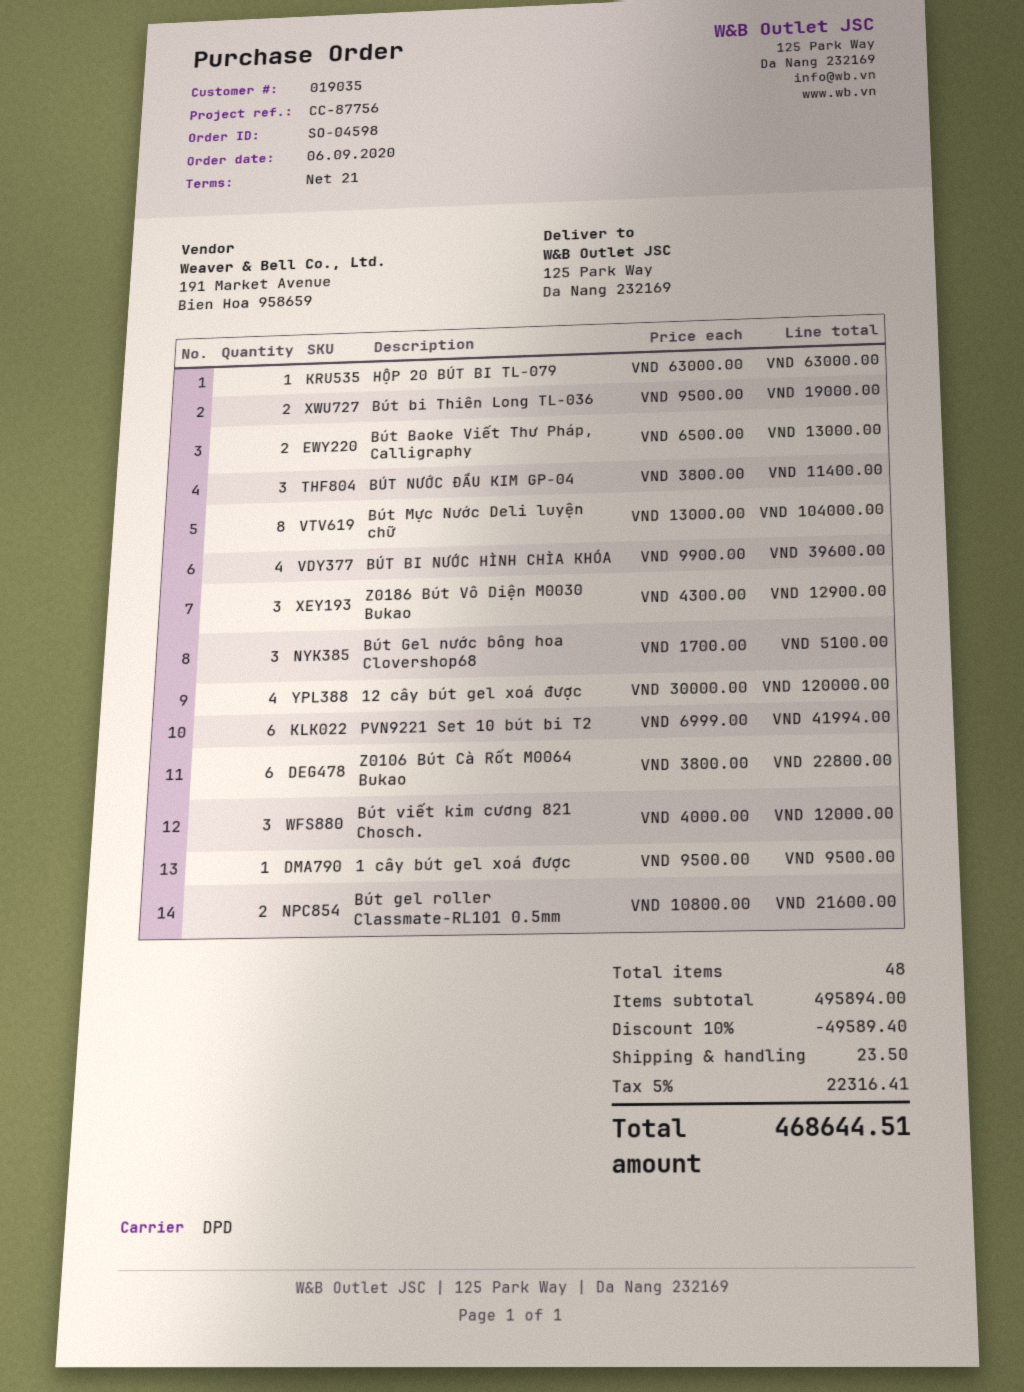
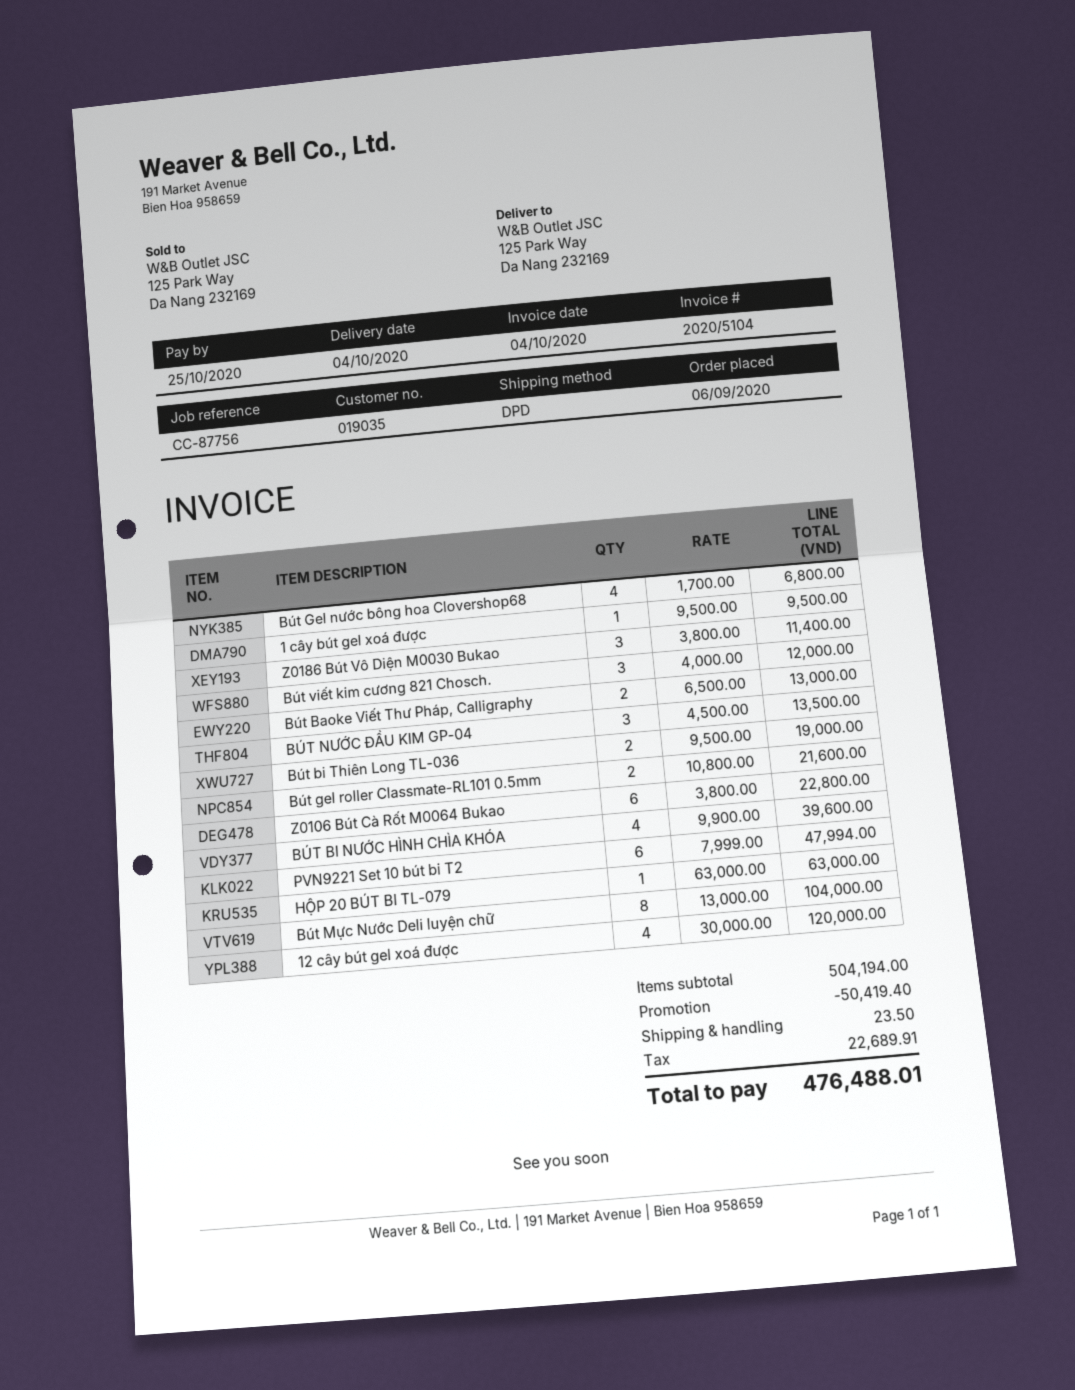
BÚT NƯỚC ĐẦU KIM GP-04: 3 x 3800.00 = 11400.00 -> 3 x 4500.00 = 13500.00
Z0186 Bút Vô Diện M0030 Bukao: 3 x 4300.00 = 12900.00 -> 3 x 3800.00 = 11400.00
Bút Gel nước bông hoa Clovershop68: 3 x 1700.00 = 5100.00 -> 4 x 1700.00 = 6800.00
PVN9221 Set 10 bút bi T2: 6 x 6999.00 = 41994.00 -> 6 x 7999.00 = 47994.00
subtotal: 495894.00 -> 504194.00
discount: 49589.40 -> 50419.40
tax: 22316.41 -> 22689.91
total: 468644.51 -> 476488.01

